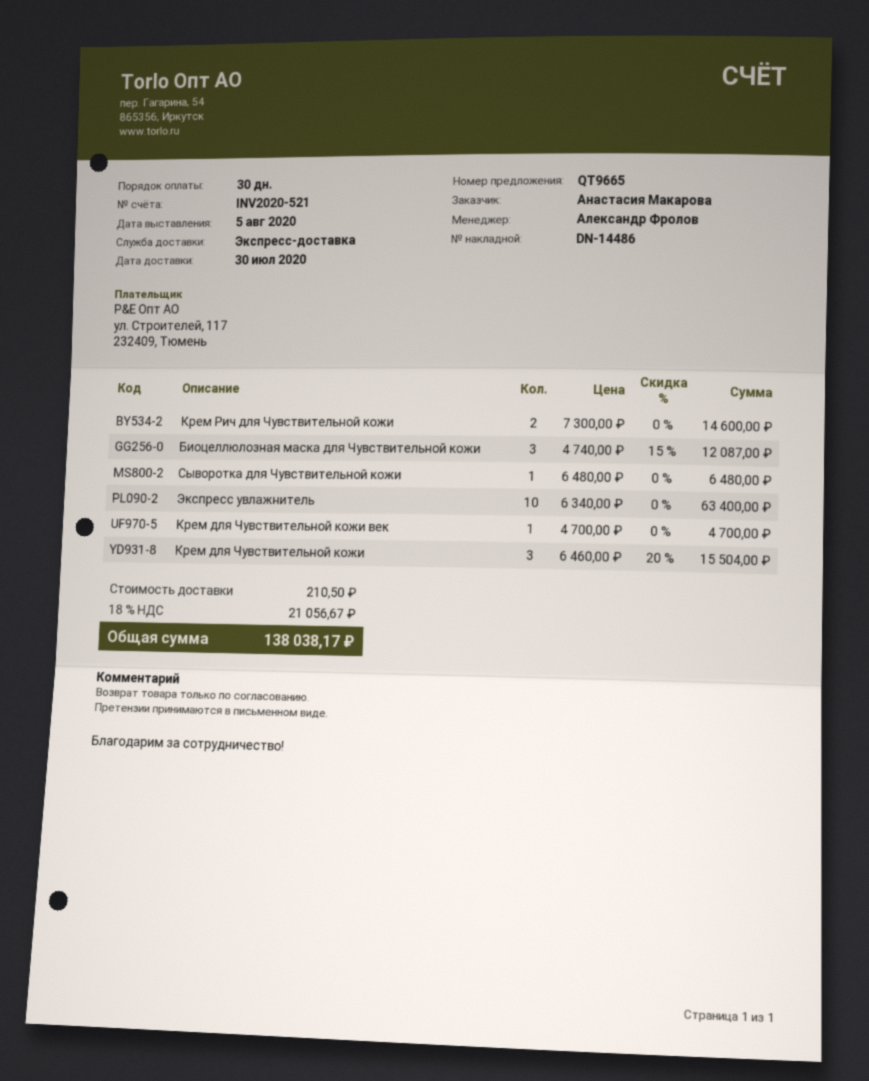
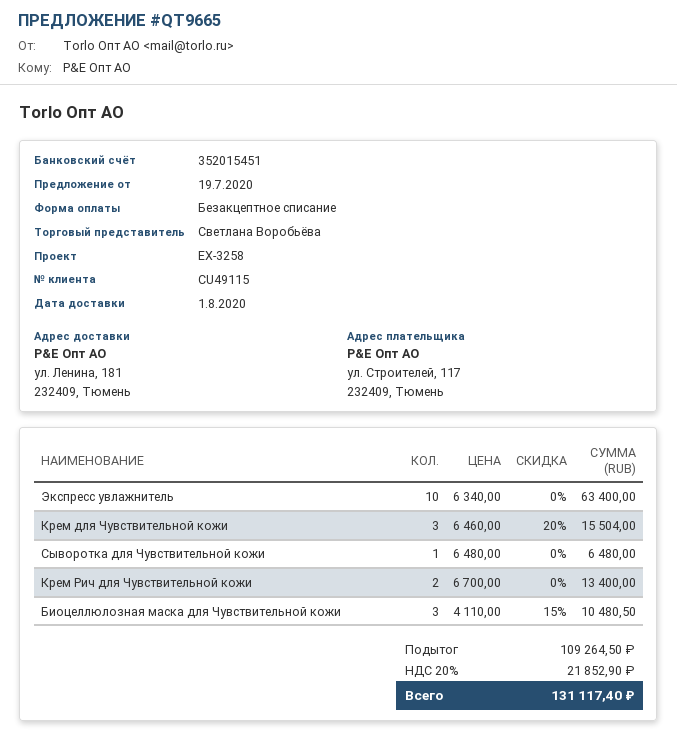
delivery date: 2020-07-30 -> 2020-08-01
sales rep: Александр Фролов -> Светлана Воробьёва
Крем Рич для Чувствительной кожи: 2 x 7300.00 = 14600.00 -> 2 x 6700.00 = 13400.00
Биоцеллюлозная маска для Чувствительной кожи: 3 x 4740.00 - 15% = 12087.00 -> 3 x 4110.00 - 15% = 10480.50
Крем для Чувствительной кожи век: 1 x 4700.00 = 4700.00 -> none
shipping: 210.50 -> none
tax: 18% = 21056.67 -> 20% = 21852.90
total: 138038.17 -> 131117.40

